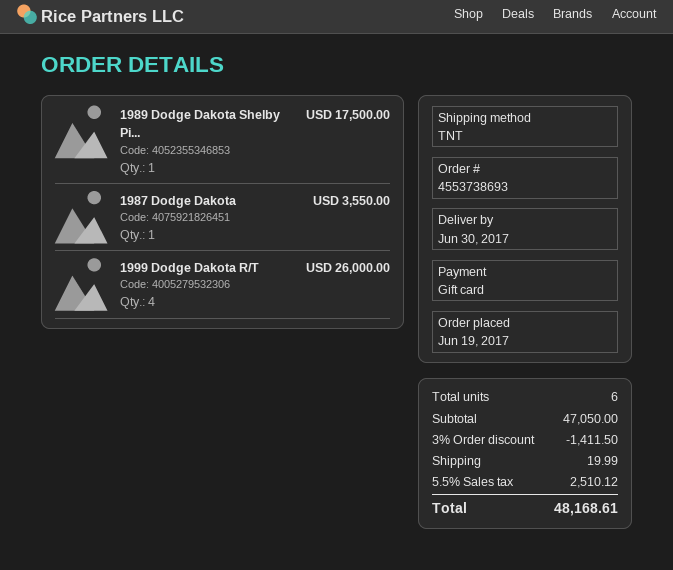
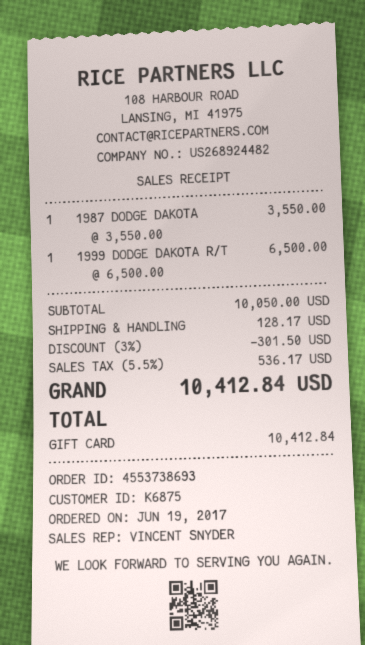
1989 Dodge Dakota Shelby Pi...: 1 for 17500.00 -> none
1999 Dodge Dakota R/T: 4 for 26000.00 -> 1 for 6500.00
subtotal: 47050.00 -> 10050.00
discount: 3% = 1411.50 -> 3% = 301.50
shipping: 19.99 -> 128.17
tax: 5.5% = 2510.12 -> 5.5% = 536.17
total: 48168.61 -> 10412.84

